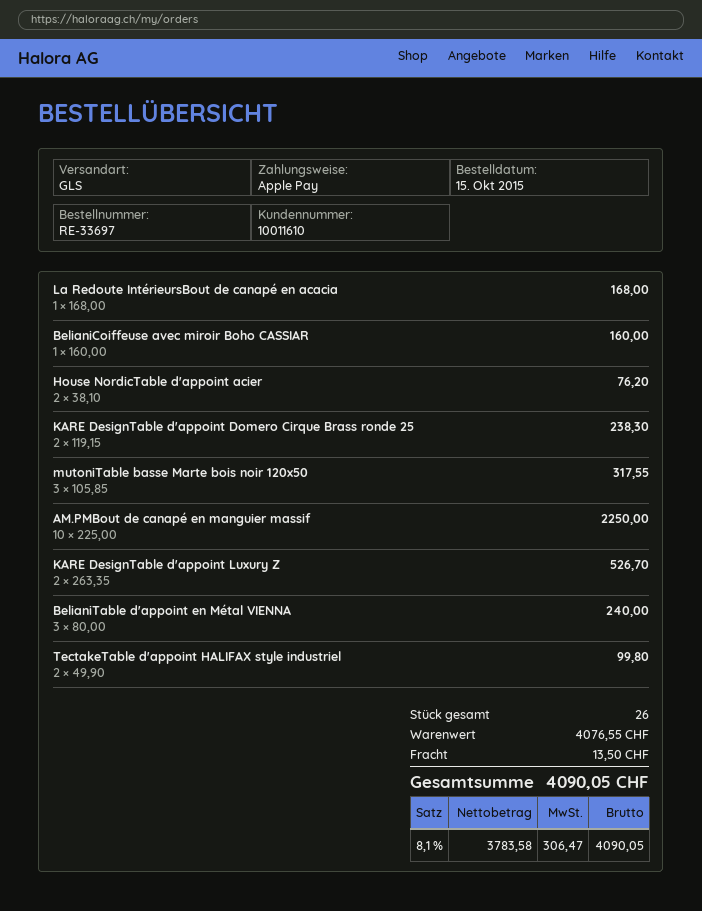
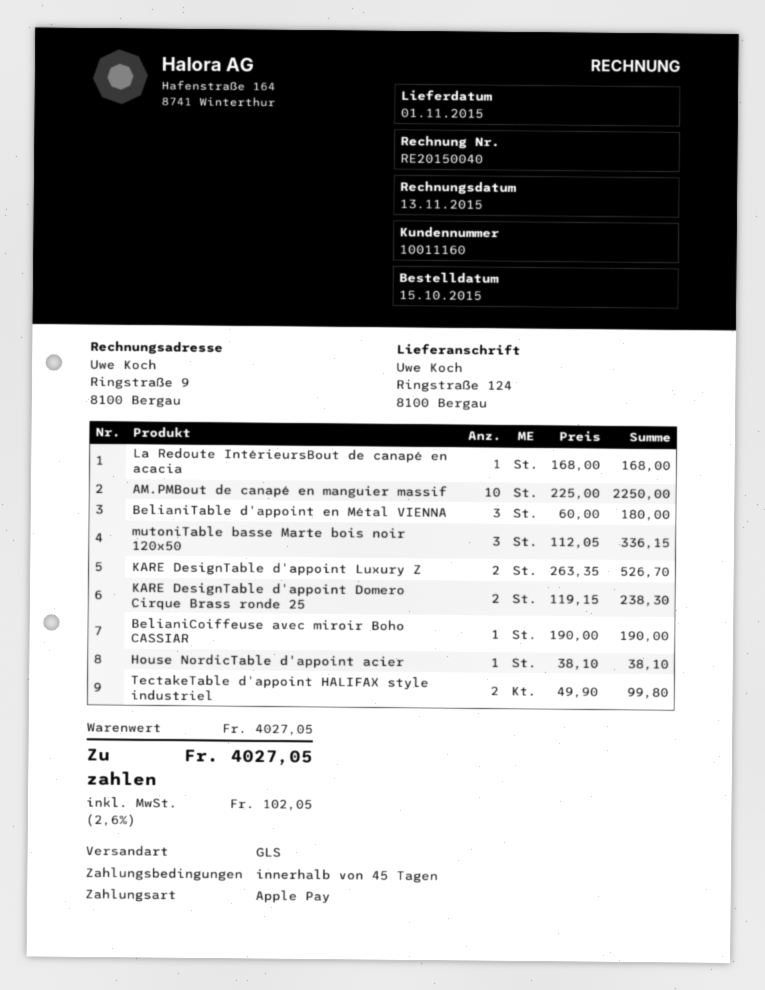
customer number: 10011610 -> 10011160
BelianiCoiffeuse avec miroir Boho CASSIAR: 1 x 160.00 = 160.00 -> 1 x 190.00 = 190.00
House NordicTable d'appoint acier: 2 x 38.10 = 76.20 -> 1 x 38.10 = 38.10
mutoniTable basse Marte bois noir 120x50: 3 x 105.85 = 317.55 -> 3 x 112.05 = 336.15
BelianiTable d'appoint en Métal VIENNA: 3 x 80.00 = 240.00 -> 3 x 60.00 = 180.00
subtotal: 4076.55 -> 4027.05
shipping: 13.50 -> none
tax: 8.1% = 306.47 -> 2.6% = 102.05
total: 4090.05 -> 4027.05

